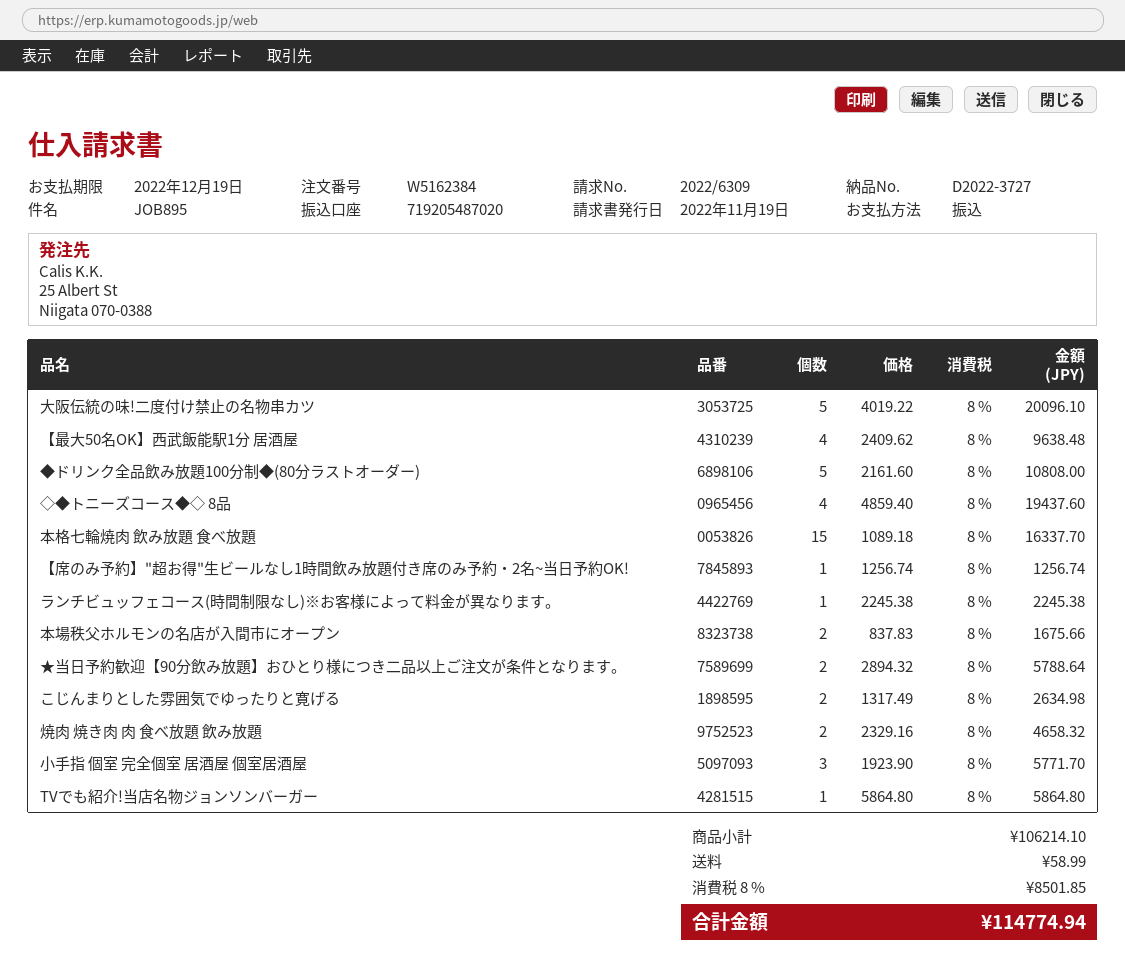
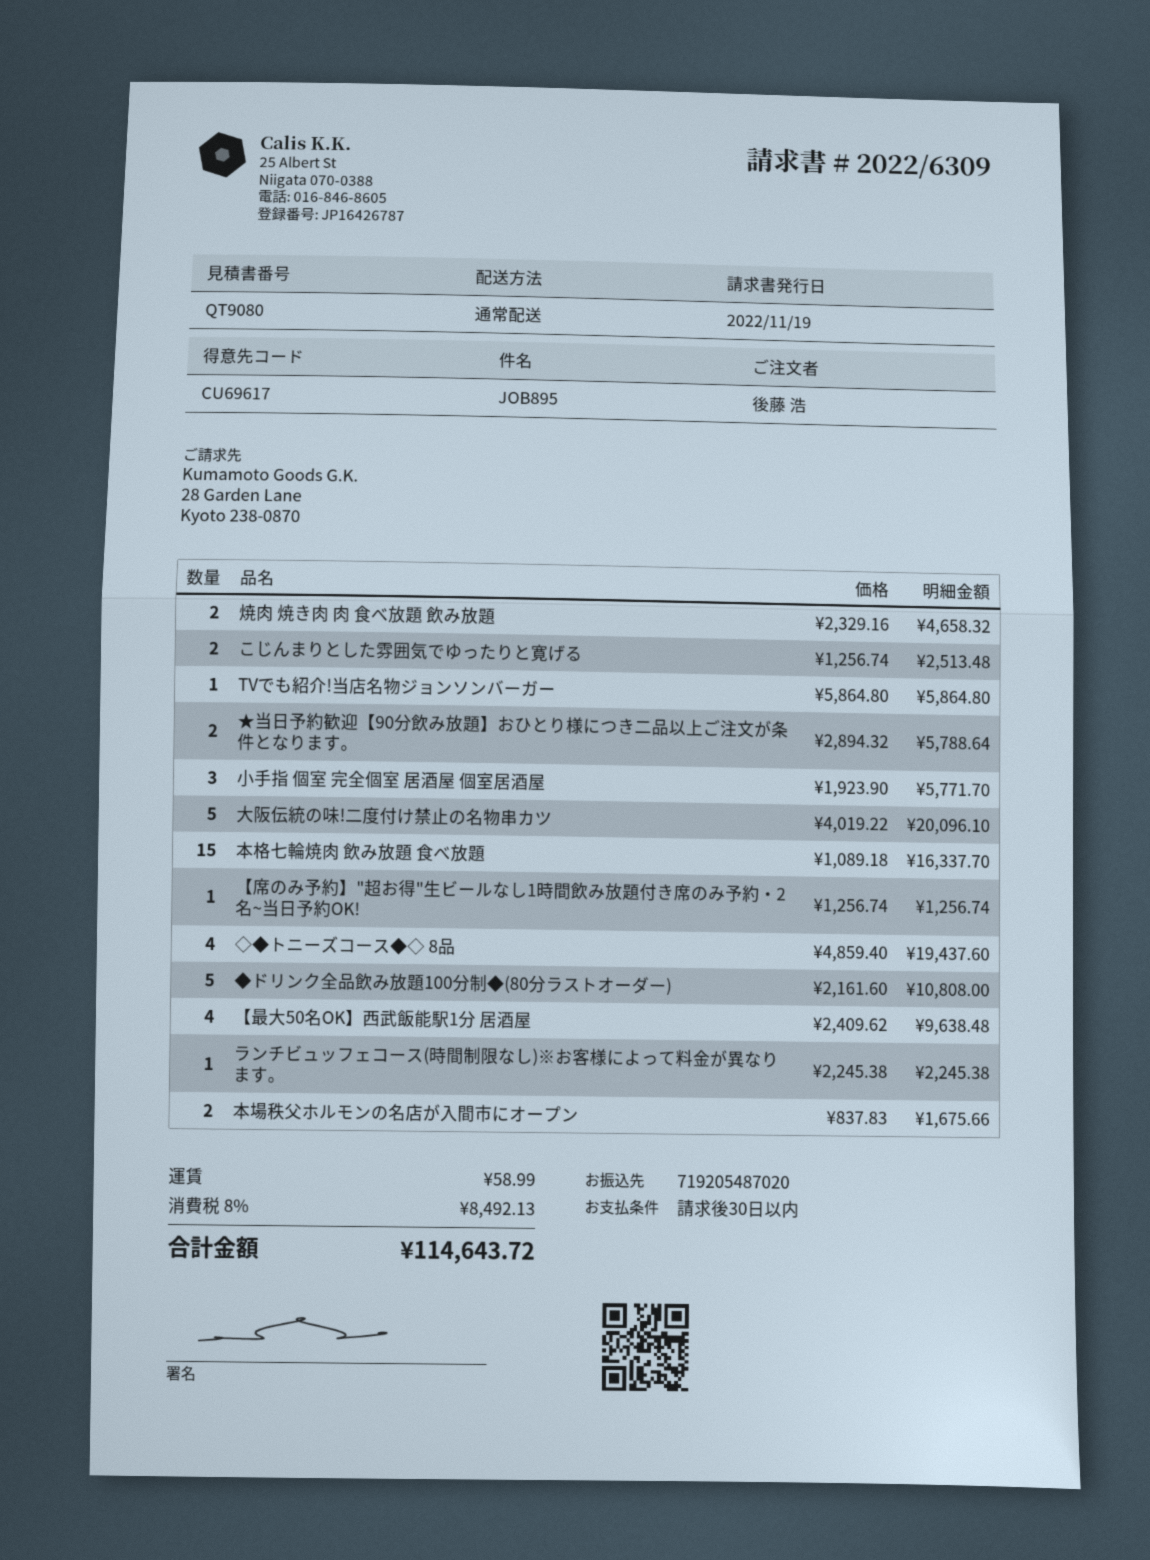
こじんまりとした雰囲気でゆったりと寛げる: 2 x 1317.49 = 2634.98 -> 2 x 1256.74 = 2513.48
tax: 8% = 8501.85 -> 8% = 8492.13
total: 114774.94 -> 114643.72

